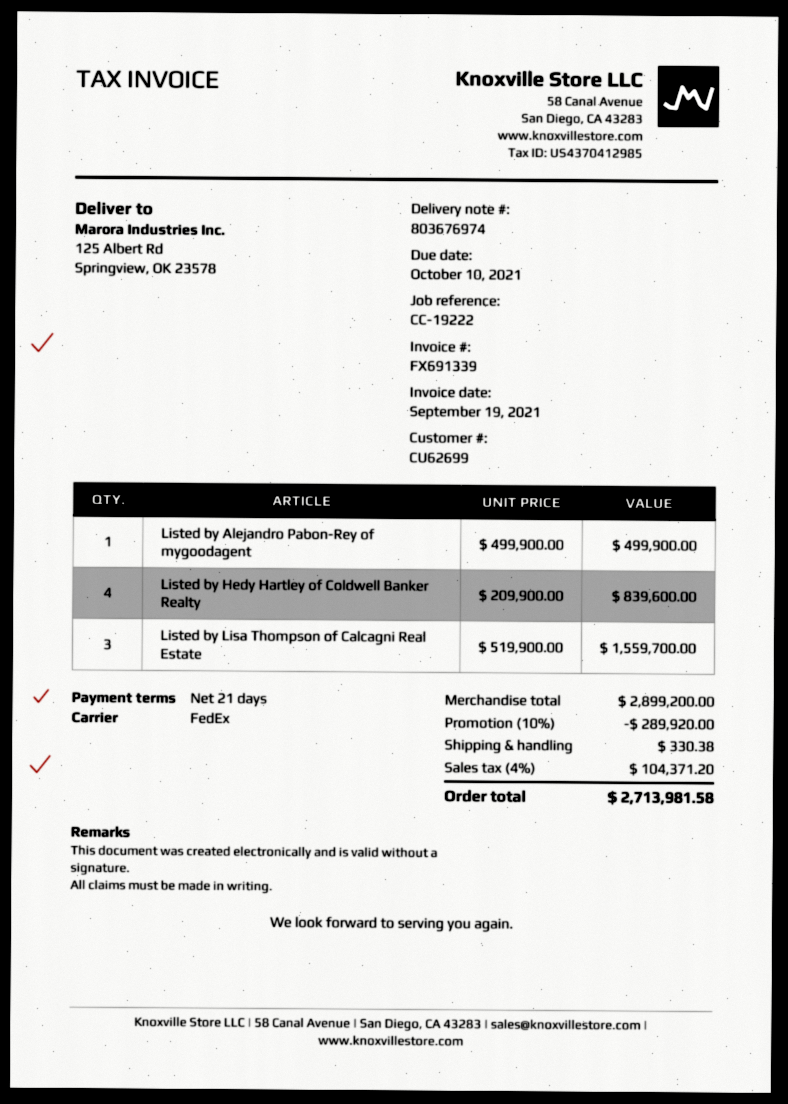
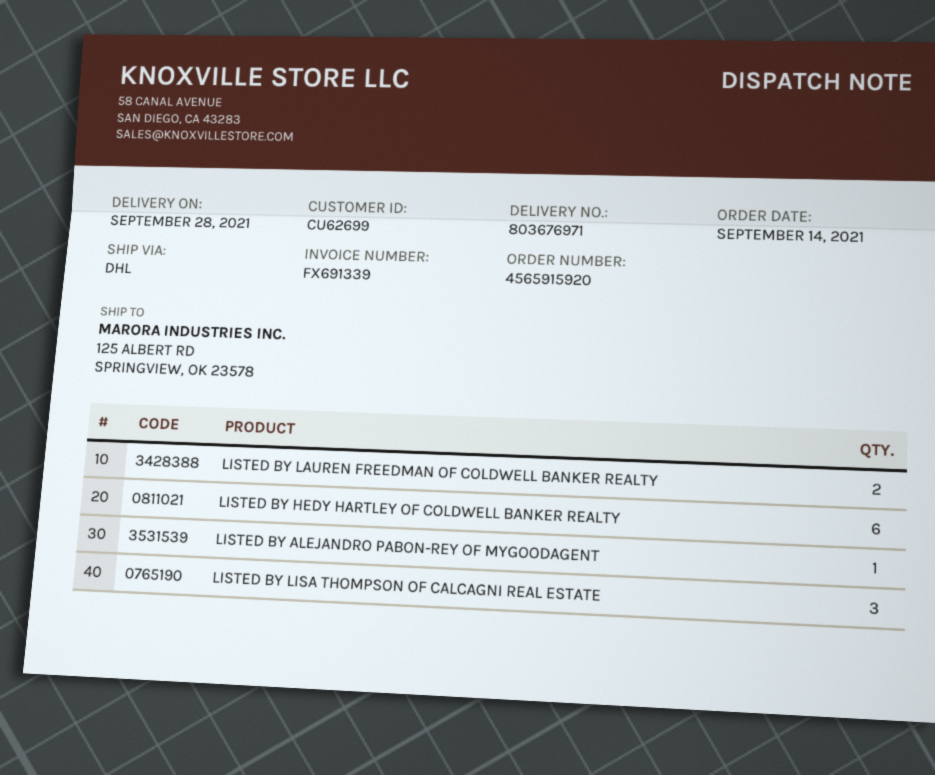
delivery note number: 803676974 -> 803676971
shipping method: FedEx -> DHL
Listed by Hedy Hartley of Coldwell Banker Realty: 4 -> 6
LISTED BY LAUREN FREEDMAN OF COLDWELL BANKER REALTY: none -> 2

